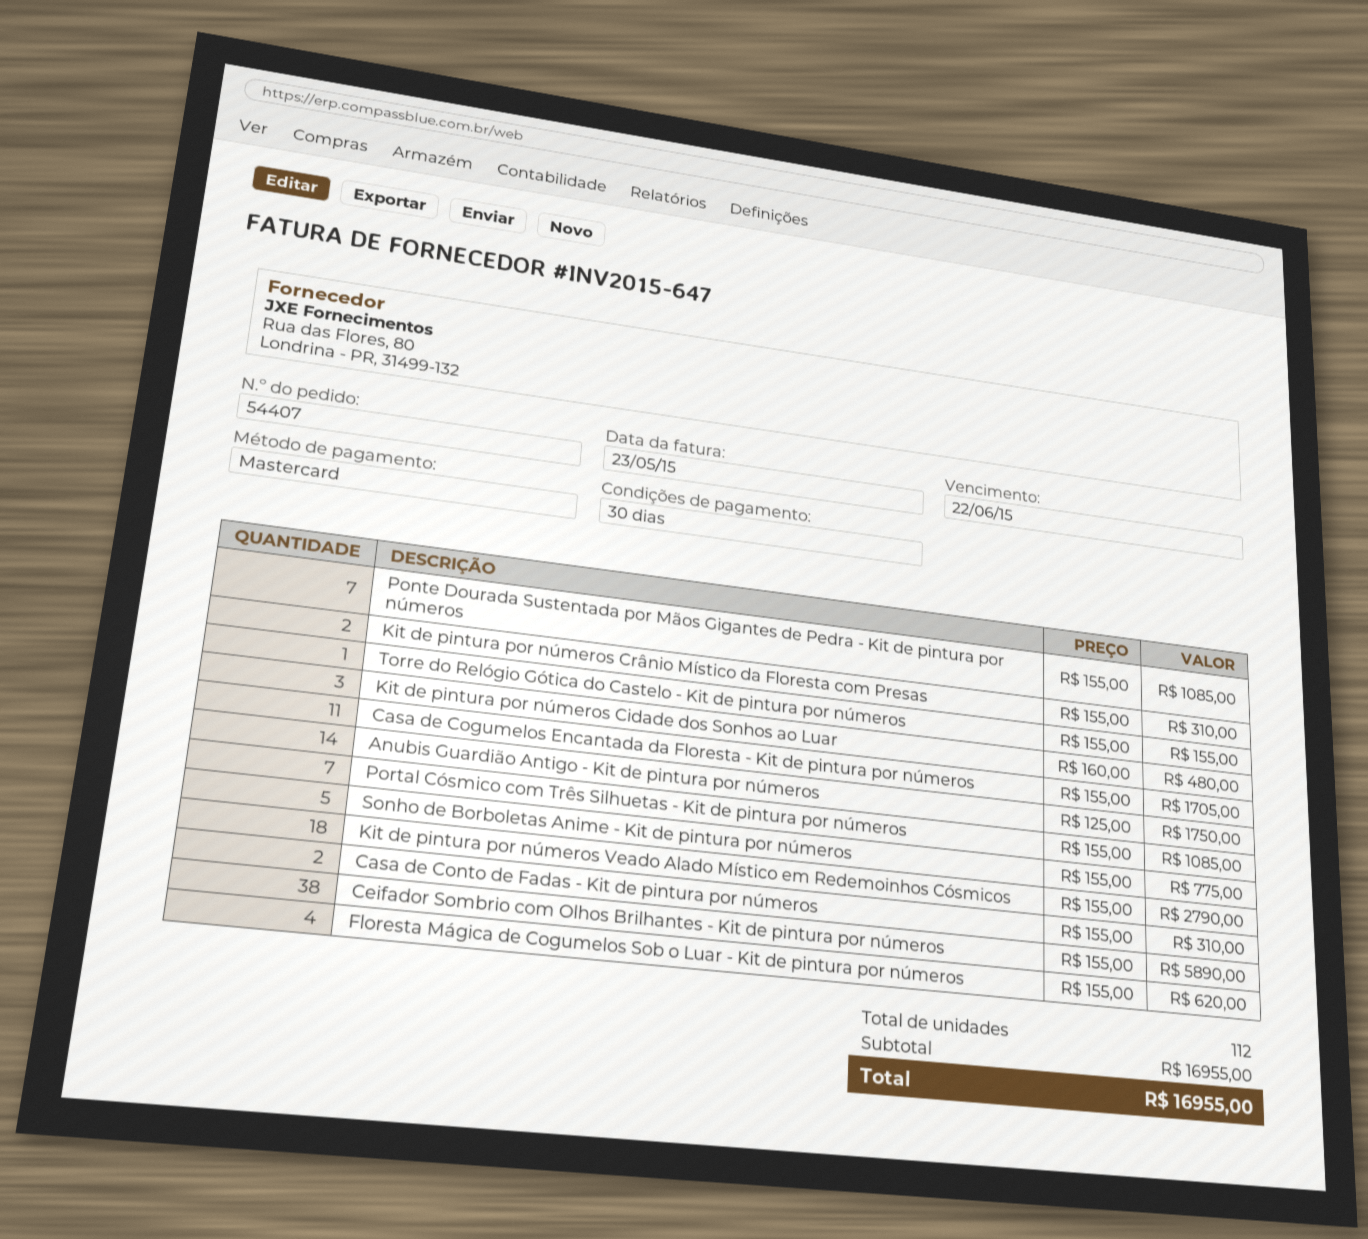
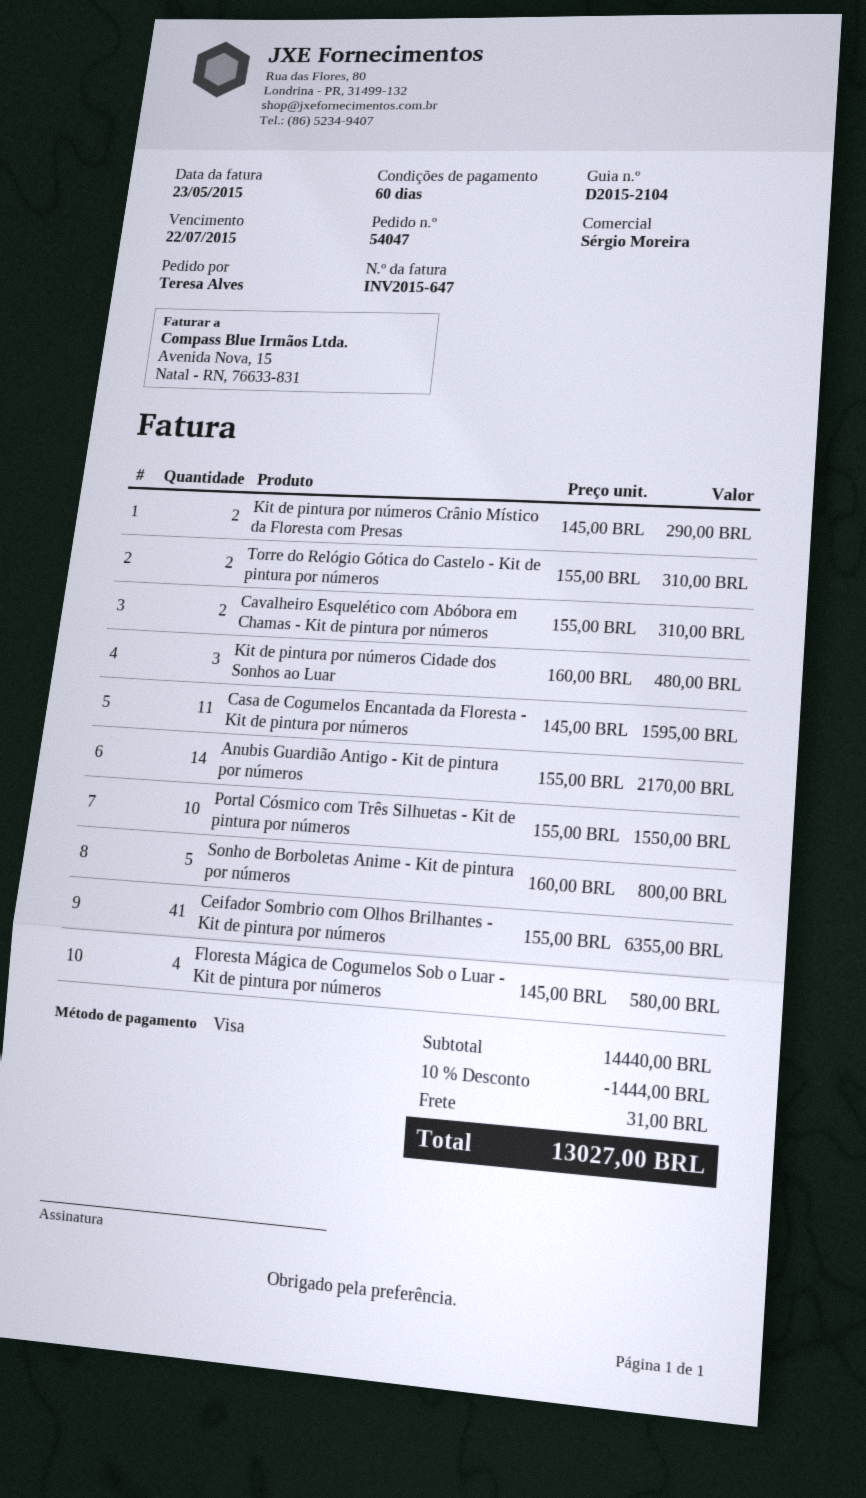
order number: 54407 -> 54047
payment terms: 30 days -> 60 days
due date: 2015-06-22 -> 2015-07-22
payment method: Mastercard -> Visa
Ponte Dourada Sustentada por Mãos Gigantes de Pedra - Kit de pintura por números: 7 x 155.00 = 1085.00 -> none
Kit de pintura por números Crânio Místico da Floresta com Presas: 2 x 155.00 = 310.00 -> 2 x 145.00 = 290.00
Torre do Relógio Gótica do Castelo - Kit de pintura por números: 1 x 155.00 = 155.00 -> 2 x 155.00 = 310.00
Casa de Cogumelos Encantada da Floresta - Kit de pintura por números: 11 x 155.00 = 1705.00 -> 11 x 145.00 = 1595.00
Anubis Guardião Antigo - Kit de pintura por números: 14 x 125.00 = 1750.00 -> 14 x 155.00 = 2170.00
Portal Cósmico com Três Silhuetas - Kit de pintura por números: 7 x 155.00 = 1085.00 -> 10 x 155.00 = 1550.00
Sonho de Borboletas Anime - Kit de pintura por números: 5 x 155.00 = 775.00 -> 5 x 160.00 = 800.00
Kit de pintura por números Veado Alado Místico em Redemoinhos Cósmicos: 18 x 155.00 = 2790.00 -> none
Casa de Conto de Fadas - Kit de pintura por números: 2 x 155.00 = 310.00 -> none
Ceifador Sombrio com Olhos Brilhantes - Kit de pintura por números: 38 x 155.00 = 5890.00 -> 41 x 155.00 = 6355.00
Floresta Mágica de Cogumelos Sob o Luar - Kit de pintura por números: 4 x 155.00 = 620.00 -> 4 x 145.00 = 580.00
Cavalheiro Esquelético com Abóbora em Chamas - Kit de pintura por números: none -> 2 x 155.00 = 310.00
subtotal: 16955.00 -> 14440.00
discount: none -> 10% = 1444.00
shipping: none -> 31.00
total: 16955.00 -> 13027.00

